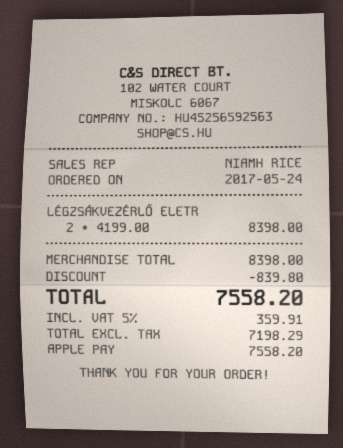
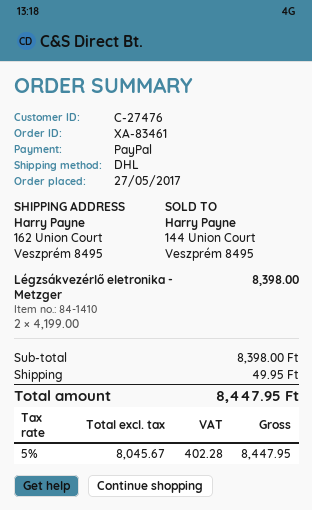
order date: 2017-05-24 -> 2017-05-27
payment method: Apple Pay -> PayPal
discount: 839.80 -> none
shipping: none -> 49.95
net: 7198.29 -> 8045.67
tax: 5% = 359.91 -> 5% = 402.28
total: 7558.20 -> 8447.95

